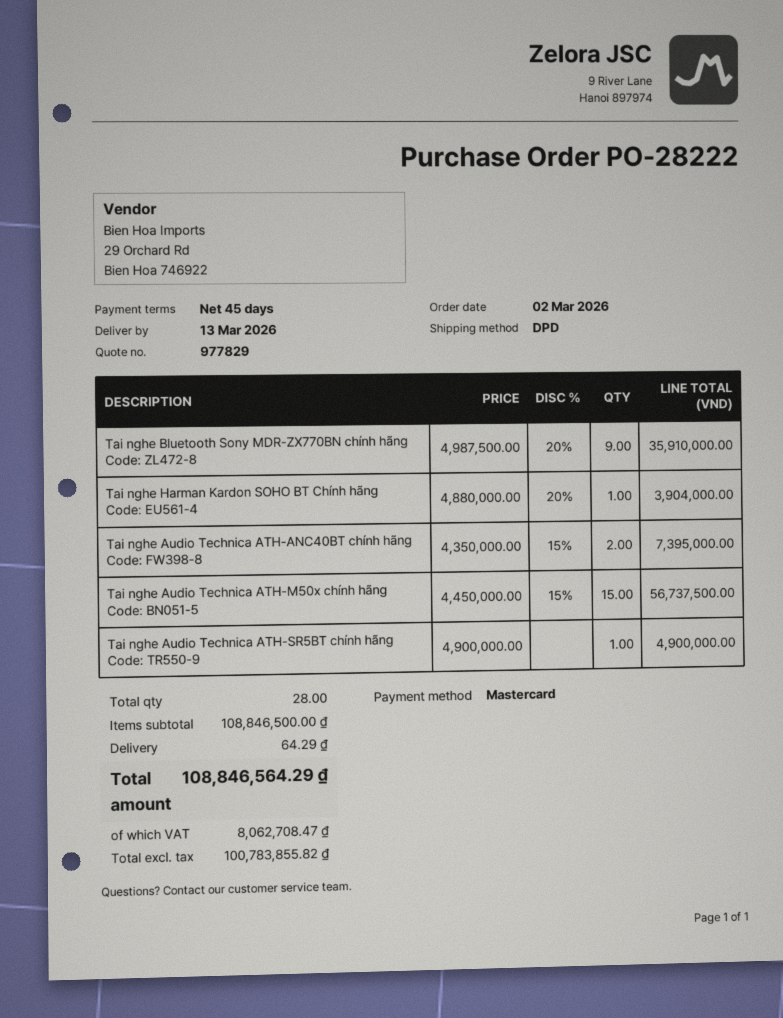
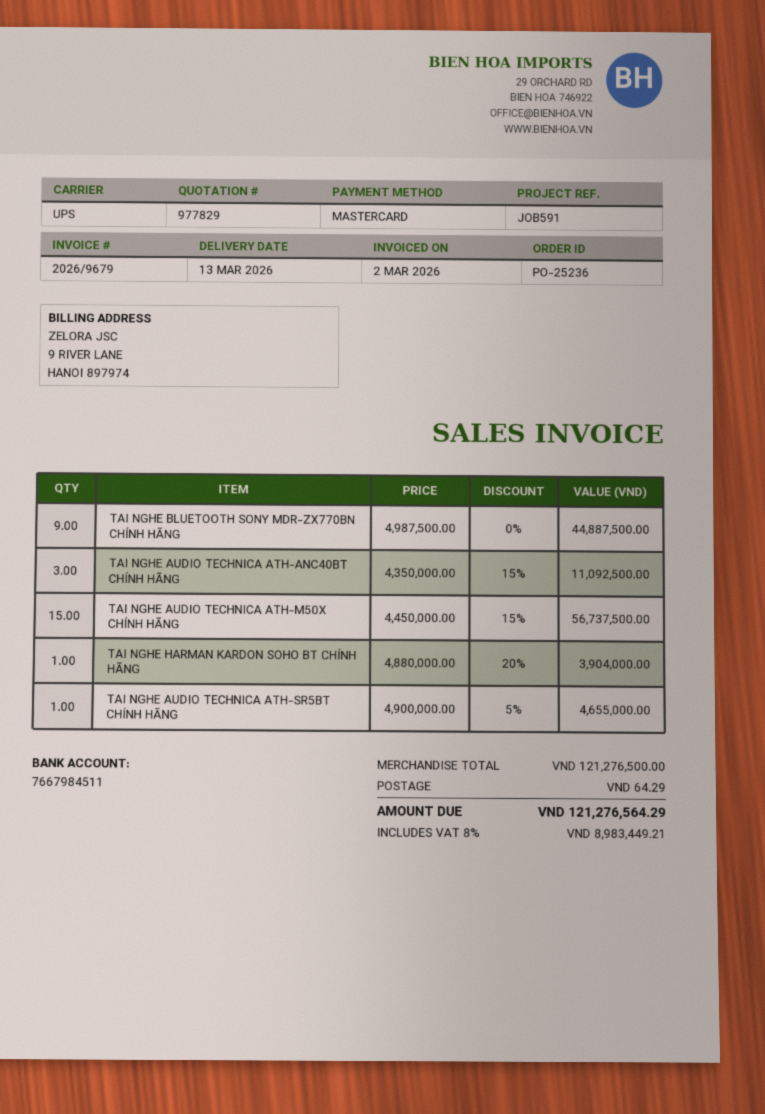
order number: PO-28222 -> PO-25236
shipping method: DPD -> UPS
Tai nghe Bluetooth Sony MDR-ZX770BN chính hãng: 9 x 4987500.00 - 20% = 35910000.00 -> 9 x 4987500.00 = 44887500.00
Tai nghe Audio Technica ATH-ANC40BT chính hãng: 2 x 4350000.00 - 15% = 7395000.00 -> 3 x 4350000.00 - 15% = 11092500.00
Tai nghe Audio Technica ATH-SR5BT chính hãng: 1 x 4900000.00 = 4900000.00 -> 1 x 4900000.00 - 5% = 4655000.00
subtotal: 108846500.00 -> 121276500.00
tax: 8062708.47 -> 8983449.21
total: 108846564.29 -> 121276564.29

